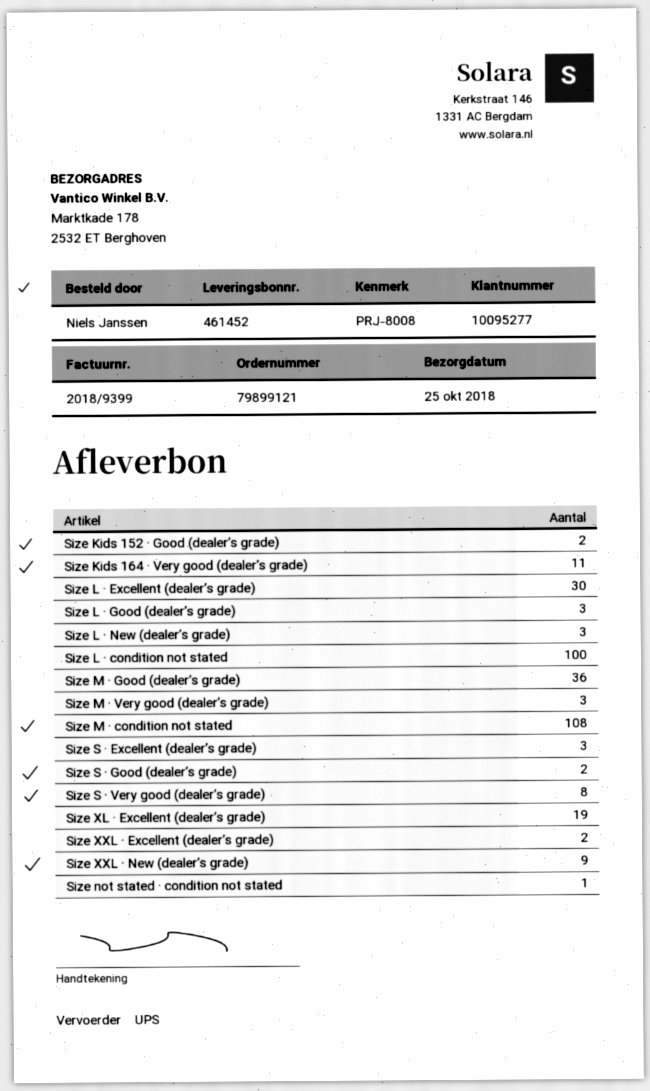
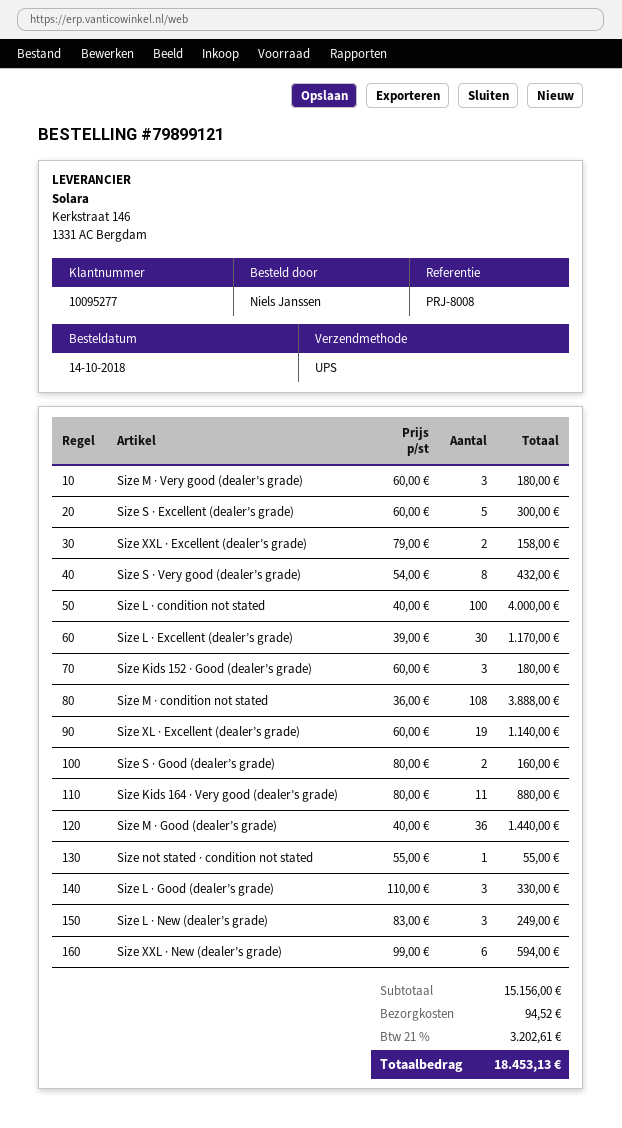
Size Kids 152 · Good (dealer’s grade): 2 -> 3
Size S · Excellent (dealer’s grade): 3 -> 5
Size XXL · New (dealer’s grade): 9 -> 6

